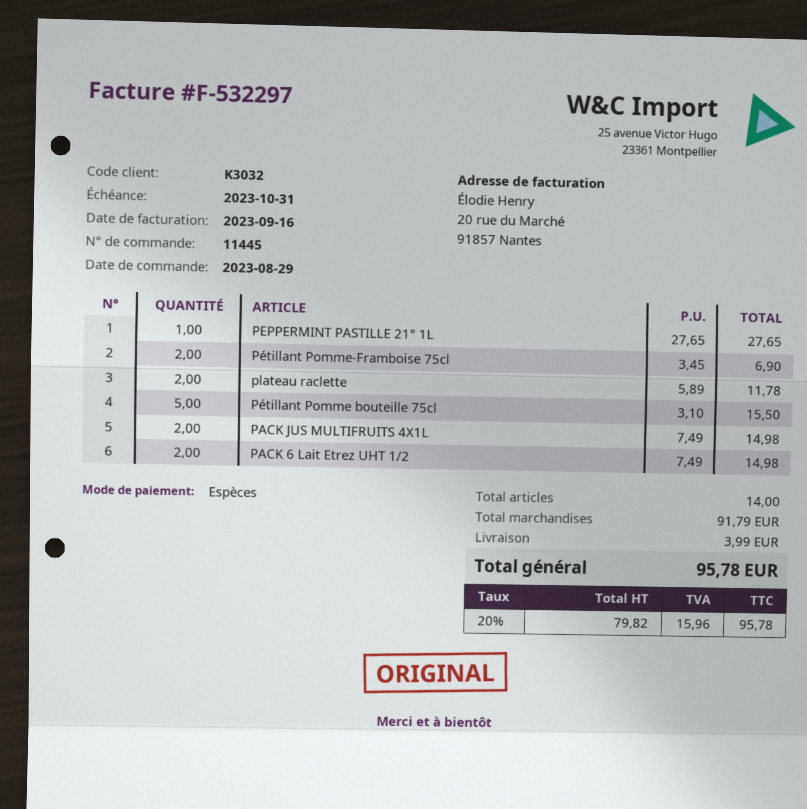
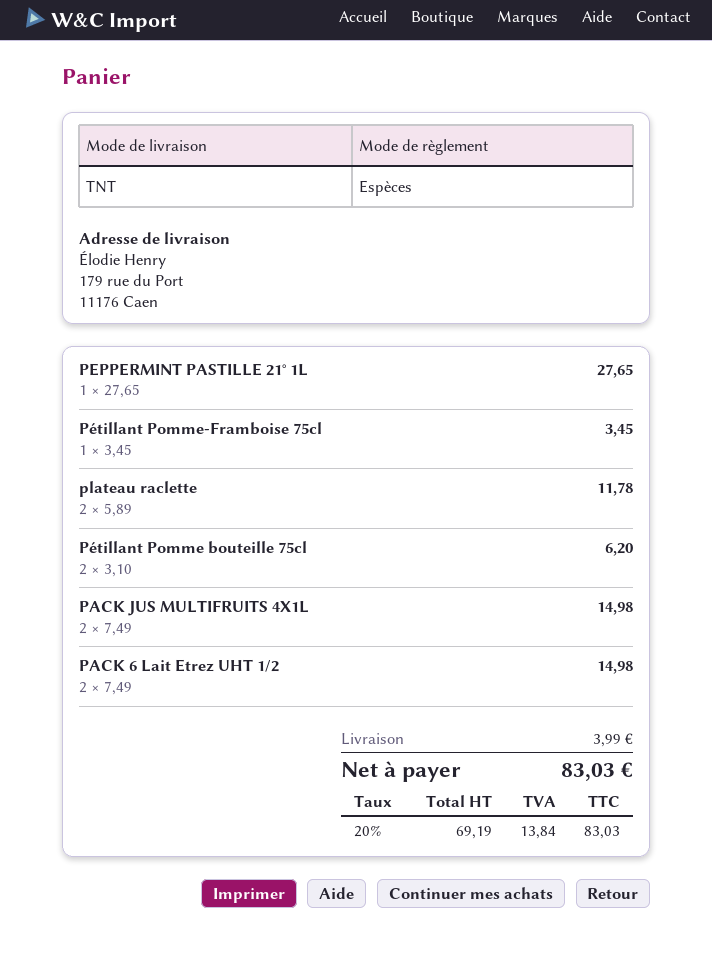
Pétillant Pomme-Framboise 75cl: 2 x 3.45 = 6.90 -> 1 x 3.45 = 3.45
Pétillant Pomme bouteille 75cl: 5 x 3.10 = 15.50 -> 2 x 3.10 = 6.20
net: 79.82 -> 69.19
tax: 20% = 15.96 -> 20% = 13.84
total: 95.78 -> 83.03

